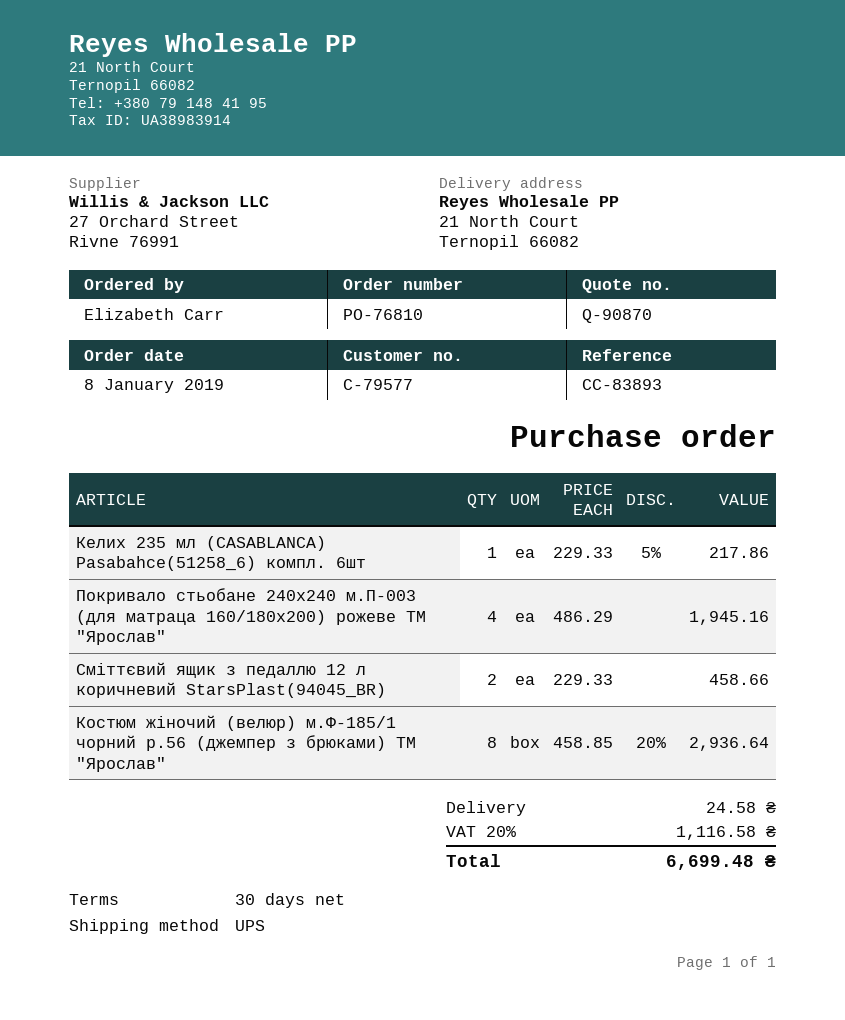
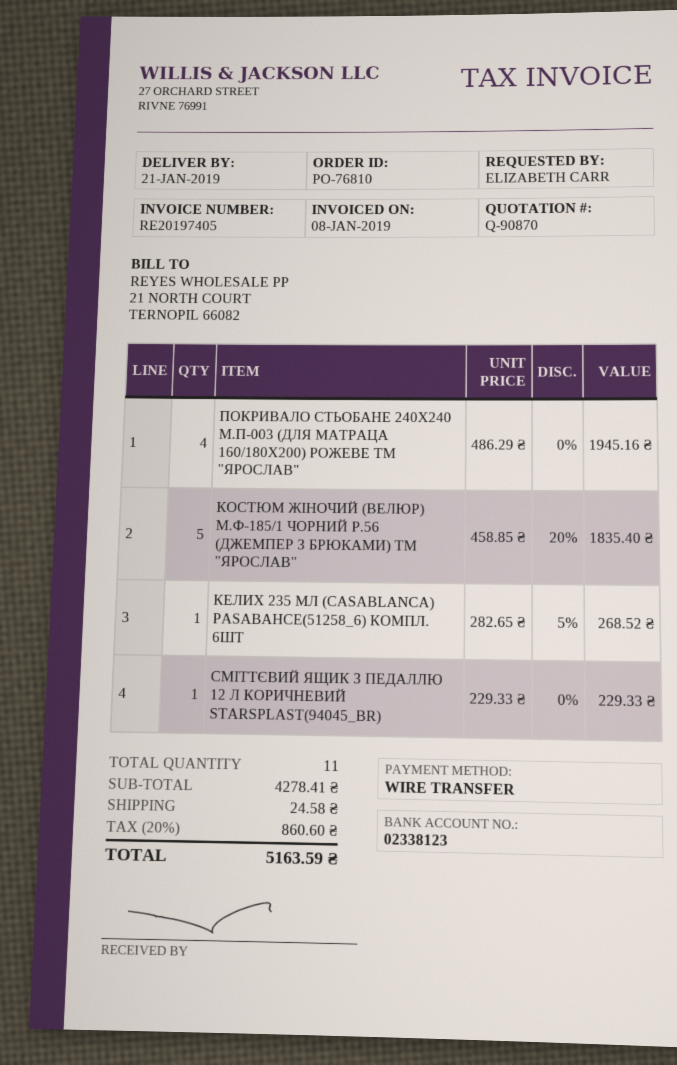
Келих 235 мл (CASABLANCA) Pasabahce(51258_6) компл. 6шт: 1 x 229.33 - 5% = 217.86 -> 1 x 282.65 - 5% = 268.52
Сміттєвий ящик з педаллю 12 л коричневий StarsPlast(94045_BR): 2 x 229.33 = 458.66 -> 1 x 229.33 = 229.33
Костюм жіночий (велюр) м.Ф-185/1 чорний р.56 (джемпер з брюками) ТМ "Ярослав": 8 x 458.85 - 20% = 2936.64 -> 5 x 458.85 - 20% = 1835.40
tax: 20% = 1116.58 -> 20% = 860.60
total: 6699.48 -> 5163.59

